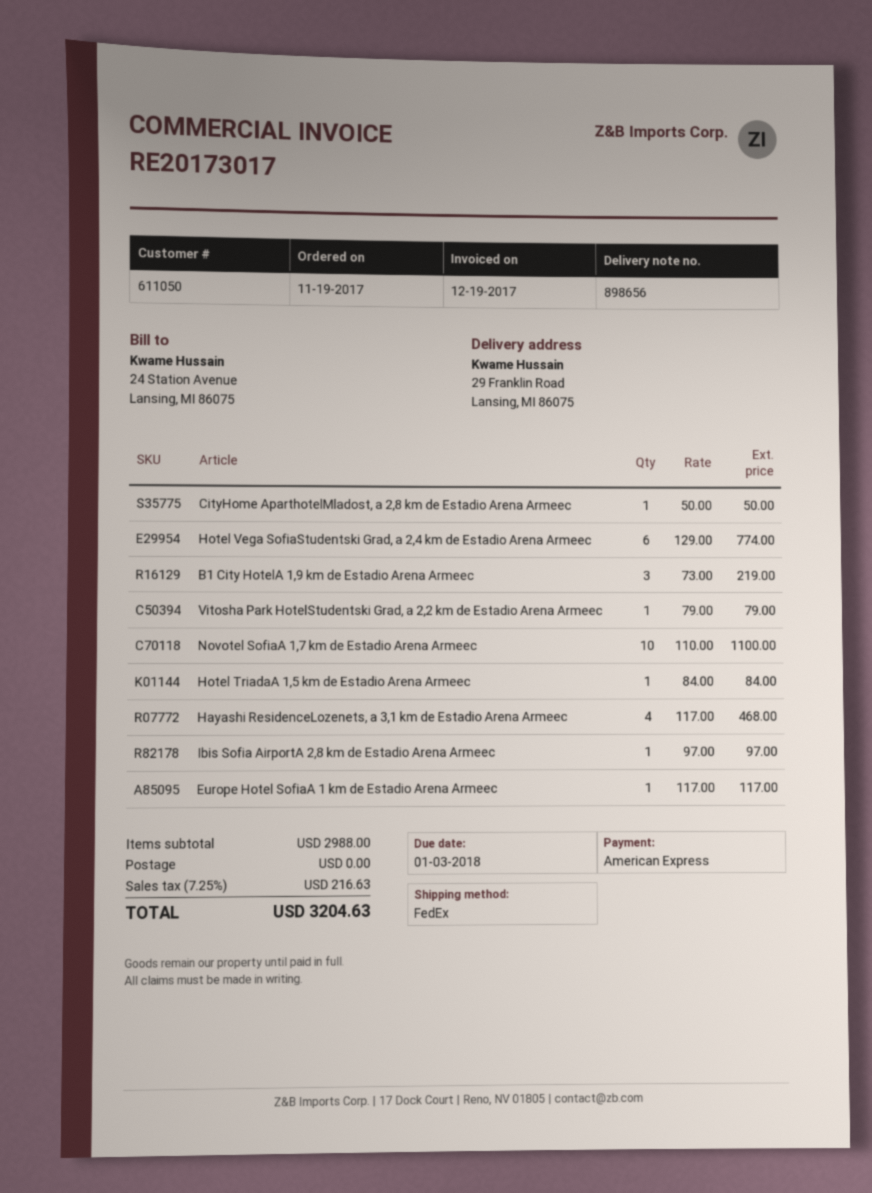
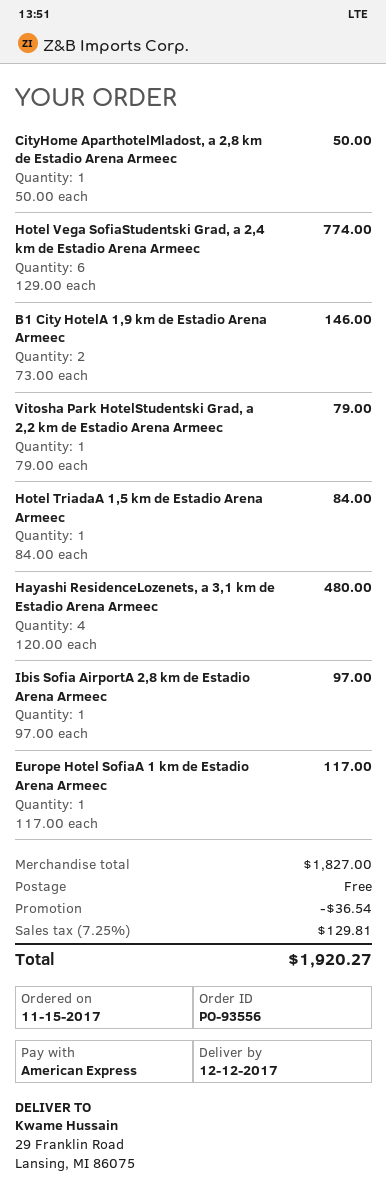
order date: 2017-11-19 -> 2017-11-15
B1 City HotelA 1,9 km de Estadio Arena Armeec: 3 x 73.00 = 219.00 -> 2 x 73.00 = 146.00
Novotel SofiaA 1,7 km de Estadio Arena Armeec: 10 x 110.00 = 1100.00 -> none
Hayashi ResidenceLozenets, a 3,1 km de Estadio Arena Armeec: 4 x 117.00 = 468.00 -> 4 x 120.00 = 480.00
subtotal: 2988.00 -> 1827.00
discount: none -> 36.54
tax: 7.25% = 216.63 -> 7.25% = 129.81
total: 3204.63 -> 1920.27

